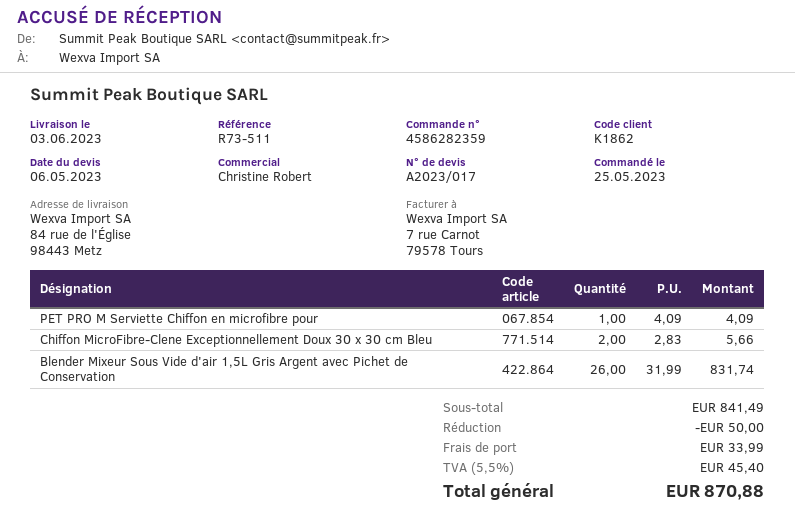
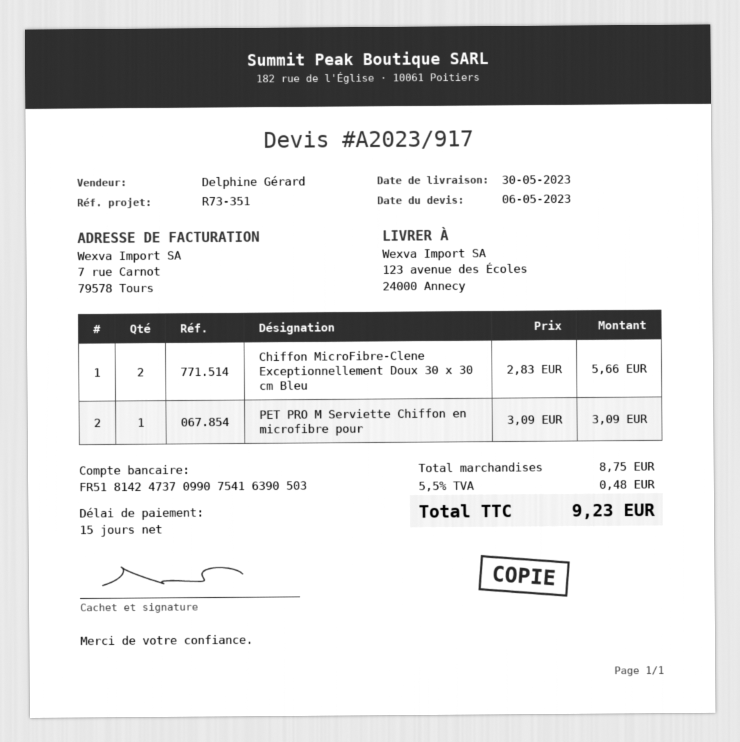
quote number: A2023/017 -> A2023/917
delivery date: 2023-06-03 -> 2023-05-30
reference: R73-511 -> R73-351
sales rep: Christine Robert -> Delphine Gérard
ship to: 84 rue de l'Église, 98443 Metz -> 123 avenue des Écoles, 24000 Annecy
PET PRO M Serviette Chiffon en microfibre pour: 1 x 4.09 = 4.09 -> 1 x 3.09 = 3.09
Blender Mixeur Sous Vide d'air 1,5L Gris Argent avec Pichet de Conservation: 26 x 31.99 = 831.74 -> none
subtotal: 841.49 -> 8.75
discount: 50.00 -> none
shipping: 33.99 -> none
tax: 5.5% = 45.40 -> 5.5% = 0.48
total: 870.88 -> 9.23

